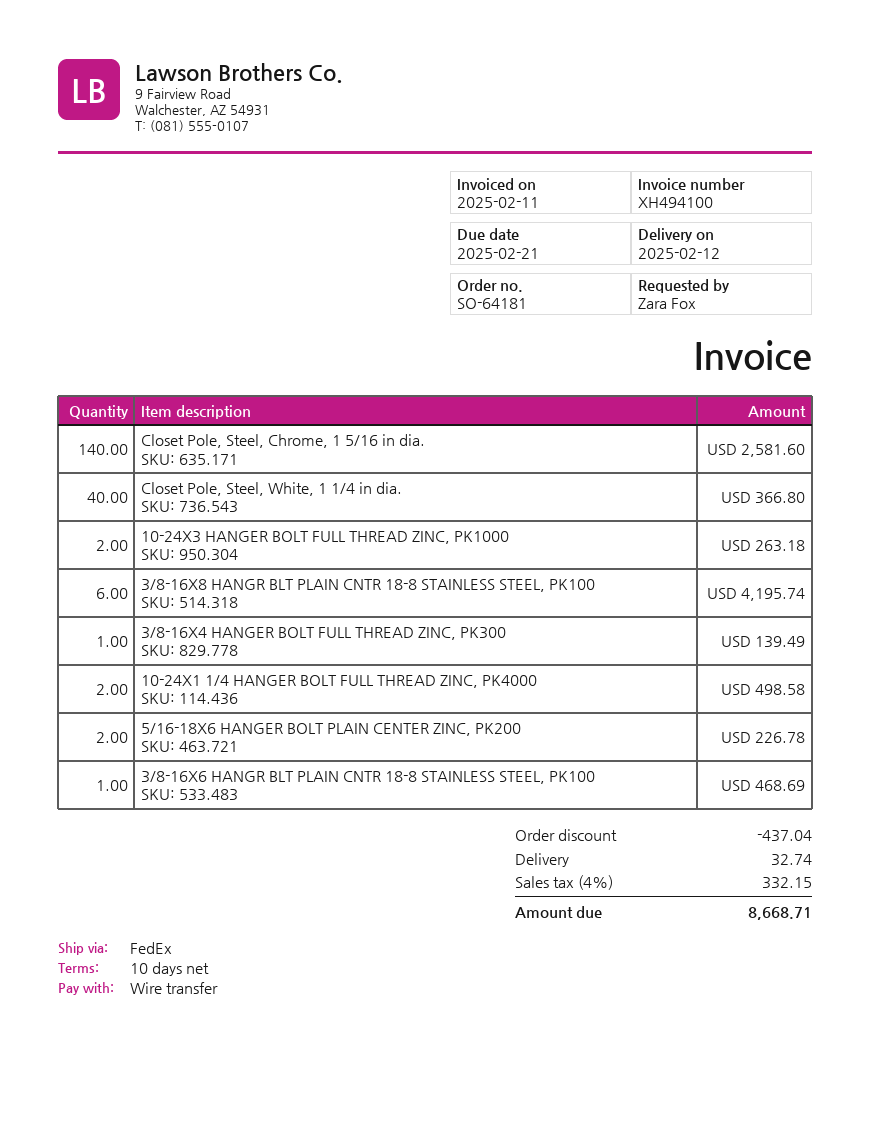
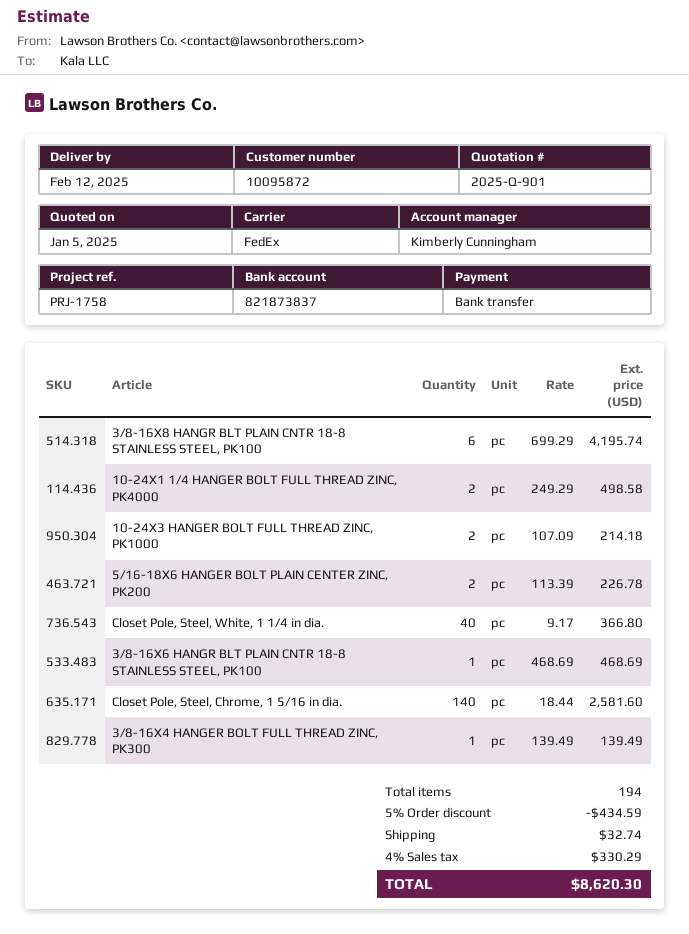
10-24X3 HANGER BOLT FULL THREAD ZINC, PK1000: 2 for 263.18 -> 2 for 214.18
discount: 437.04 -> 434.59
tax: 4% = 332.15 -> 4% = 330.29
total: 8668.71 -> 8620.30

